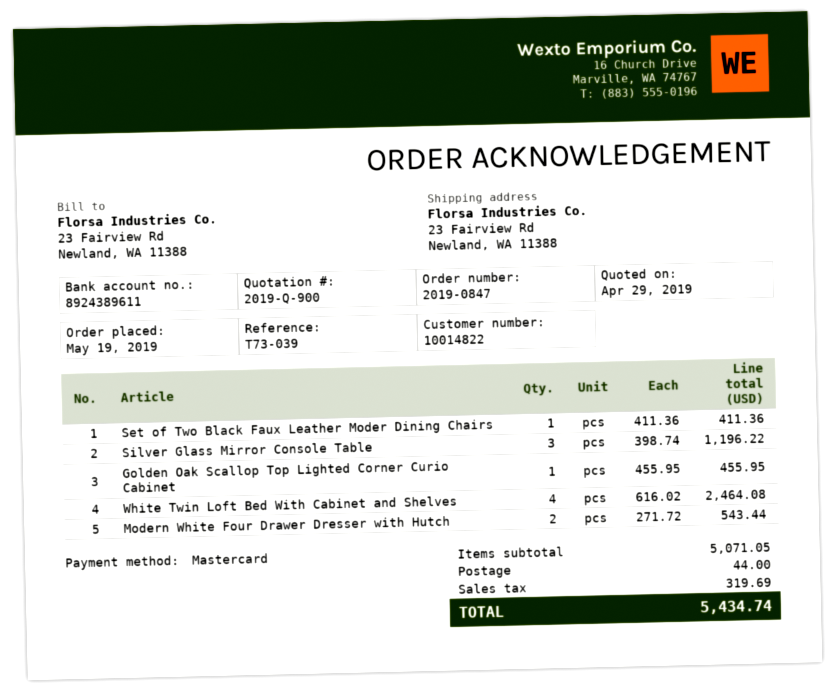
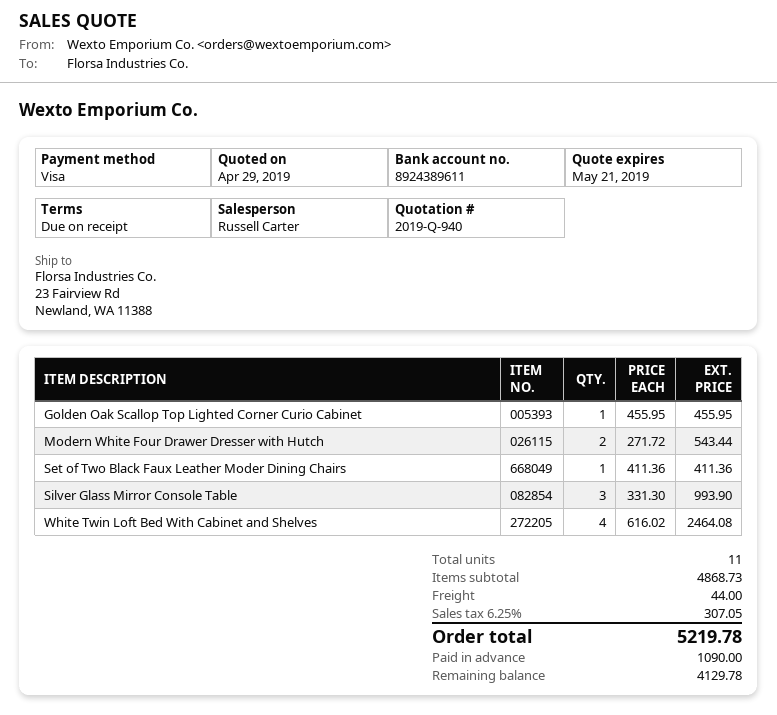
quote number: 2019-Q-900 -> 2019-Q-940
payment method: Mastercard -> Visa
Silver Glass Mirror Console Table: 3 x 398.74 = 1196.22 -> 3 x 331.30 = 993.90
subtotal: 5071.05 -> 4868.73
tax: 319.69 -> 307.05
total: 5434.74 -> 5219.78

